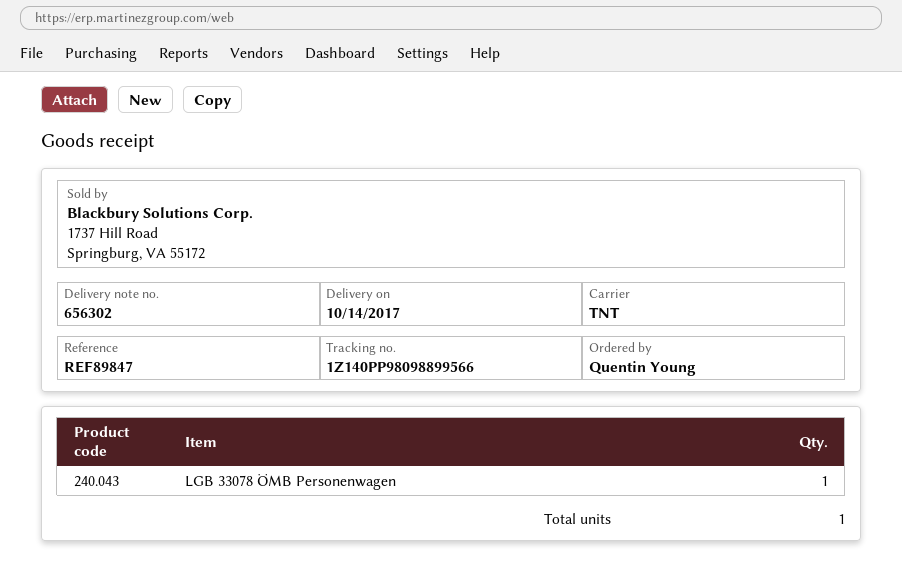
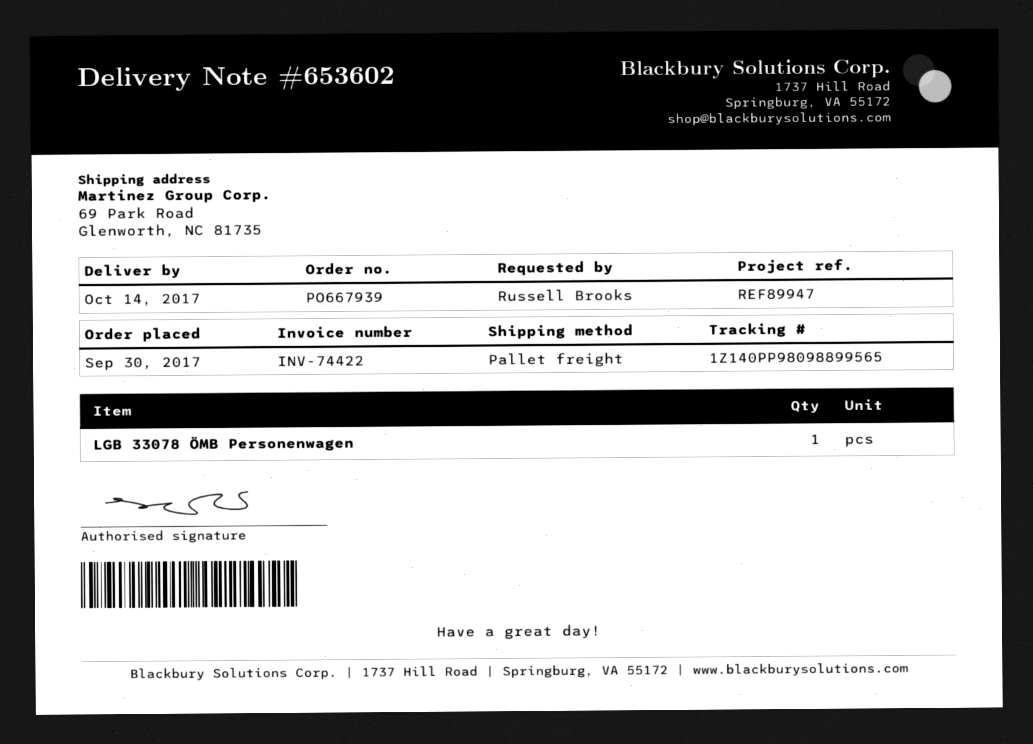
delivery note number: 656302 -> 653602
reference: REF89847 -> REF89947
ordered by: Quentin Young -> Russell Brooks
shipping method: TNT -> pallet freight
tracking number: 1Z140PP98098899566 -> 1Z140PP98098899565

